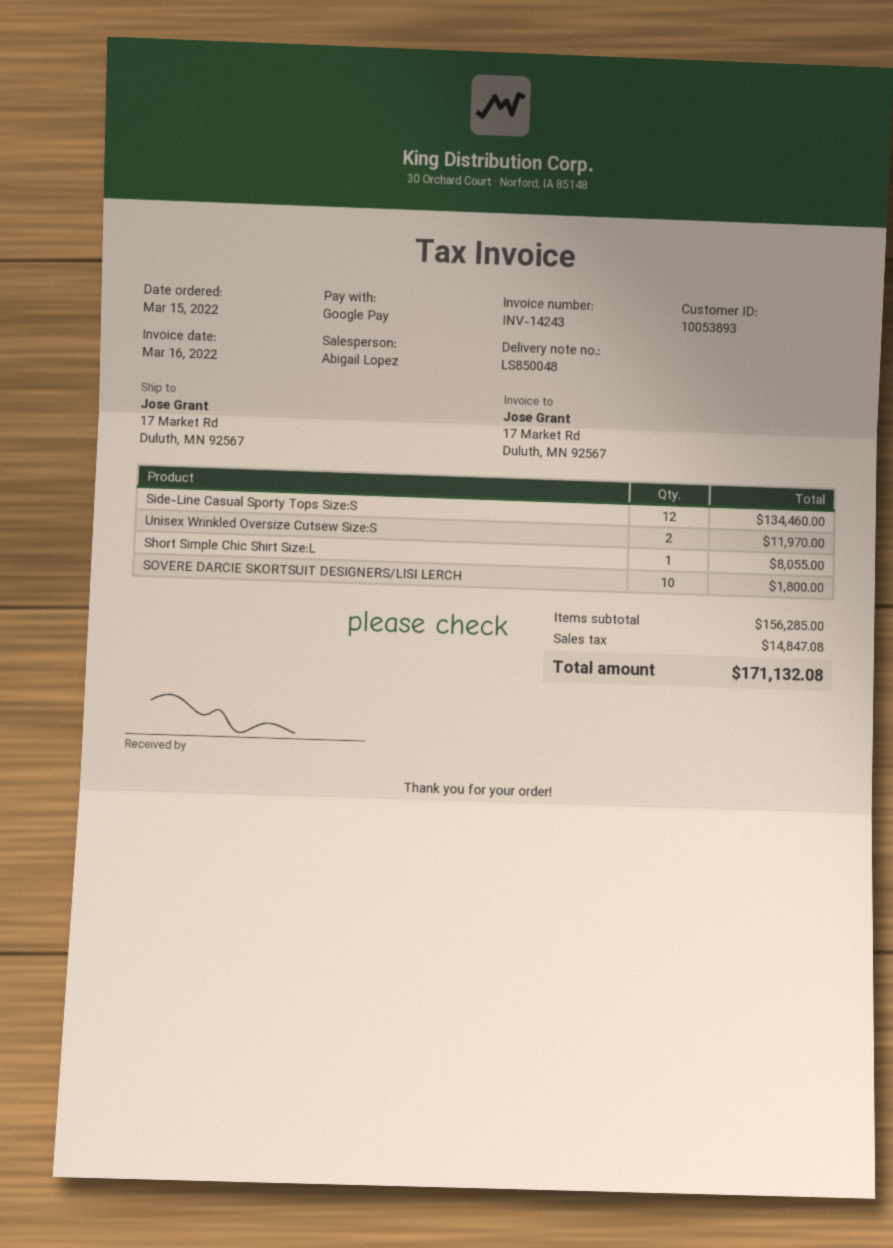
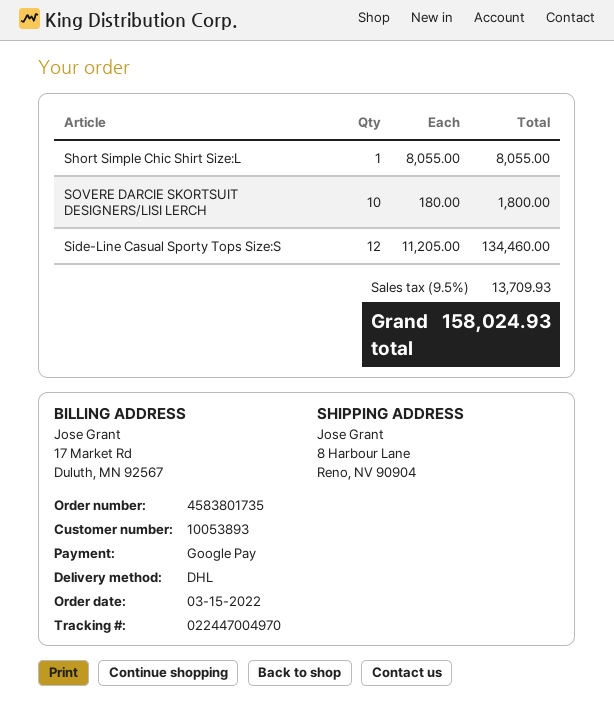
ship to: 17 Market Rd, Duluth, MN 92567 -> 8 Harbour Lane, Reno, NV 90904
Unisex Wrinkled Oversize Cutsew Size:S: 2 for 11970.00 -> none
tax: 14847.08 -> 13709.93
total: 171132.08 -> 158024.93

